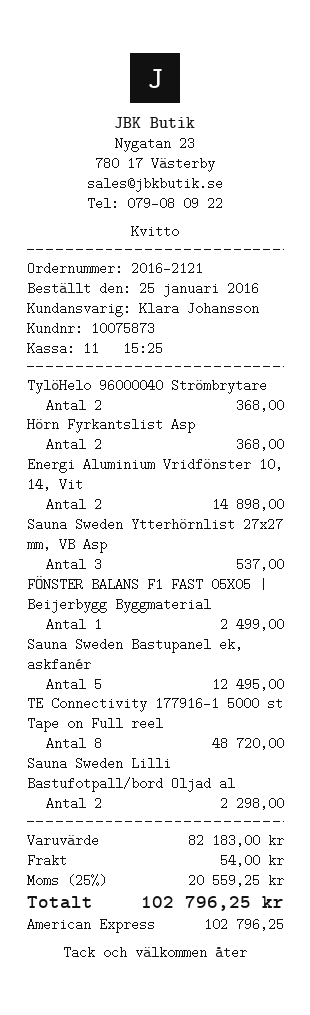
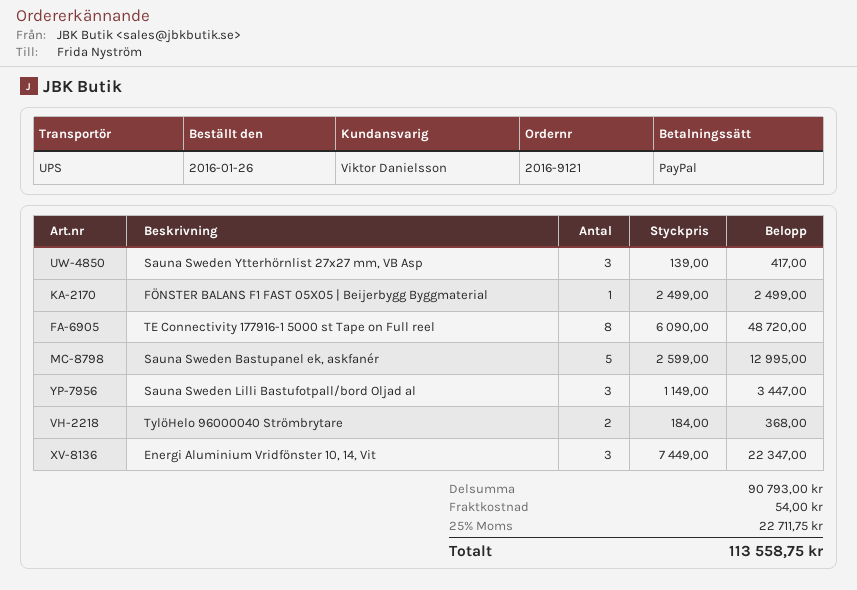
order number: 2016-2121 -> 2016-9121
order date: 2016-01-25 -> 2016-01-26
sales rep: Klara Johansson -> Viktor Danielsson
payment method: American Express -> PayPal
Hörn Fyrkantslist Asp: 2 for 368.00 -> none
Energi Aluminium Vridfönster 10, 14, Vit: 2 for 14898.00 -> 3 for 22347.00
Sauna Sweden Ytterhörnlist 27x27 mm, VB Asp: 3 for 537.00 -> 3 for 417.00
Sauna Sweden Bastupanel ek, askfanér: 5 for 12495.00 -> 5 for 12995.00
Sauna Sweden Lilli Bastufotpall/bord Oljad al: 2 for 2298.00 -> 3 for 3447.00
subtotal: 82183.00 -> 90793.00
tax: 25% = 20559.25 -> 25% = 22711.75
total: 102796.25 -> 113558.75

